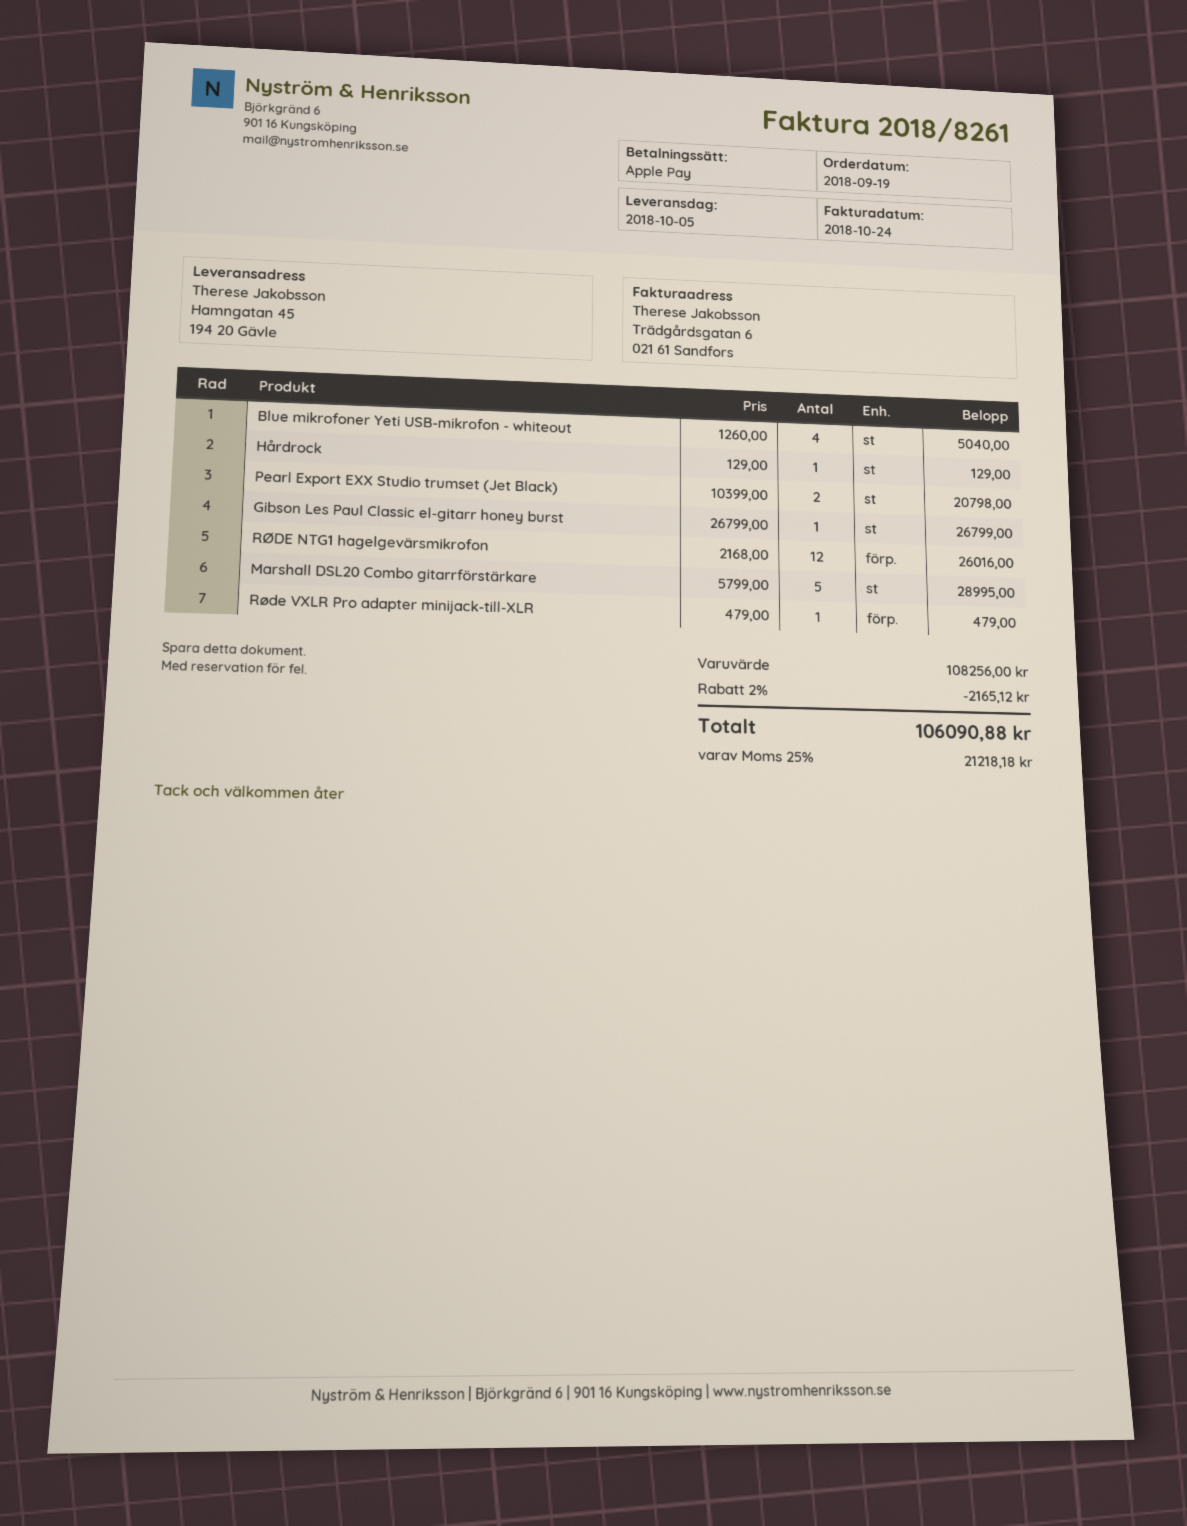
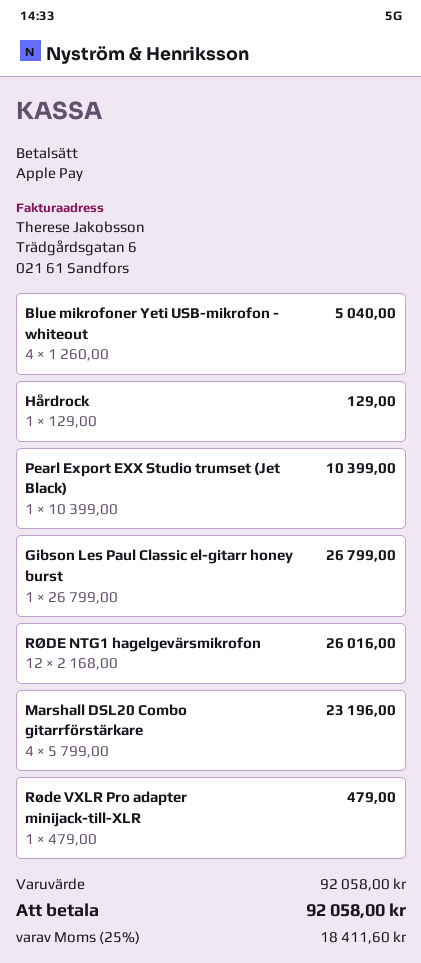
Pearl Export EXX Studio trumset (Jet Black): 2 x 10399.00 = 20798.00 -> 1 x 10399.00 = 10399.00
Marshall DSL20 Combo gitarrförstärkare: 5 x 5799.00 = 28995.00 -> 4 x 5799.00 = 23196.00
subtotal: 108256.00 -> 92058.00
discount: 2% = 2165.12 -> none
tax: 25% = 21218.18 -> 25% = 18411.60
total: 106090.88 -> 92058.00

